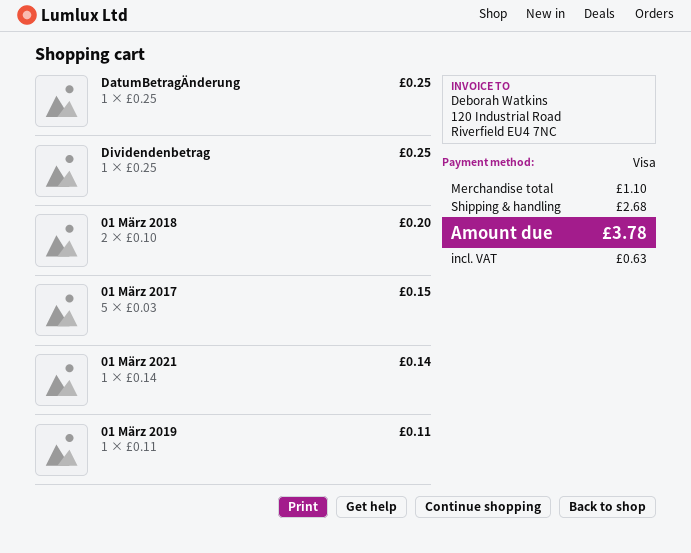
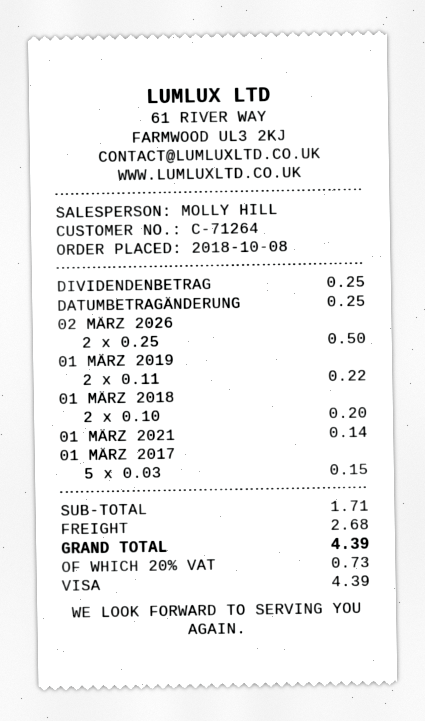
01 März 2019: 1 x 0.11 = 0.11 -> 2 x 0.11 = 0.22
02 MÄRZ 2026: none -> 2 x 0.25 = 0.50
subtotal: 1.10 -> 1.71
tax: 0.63 -> 0.73
total: 3.78 -> 4.39

